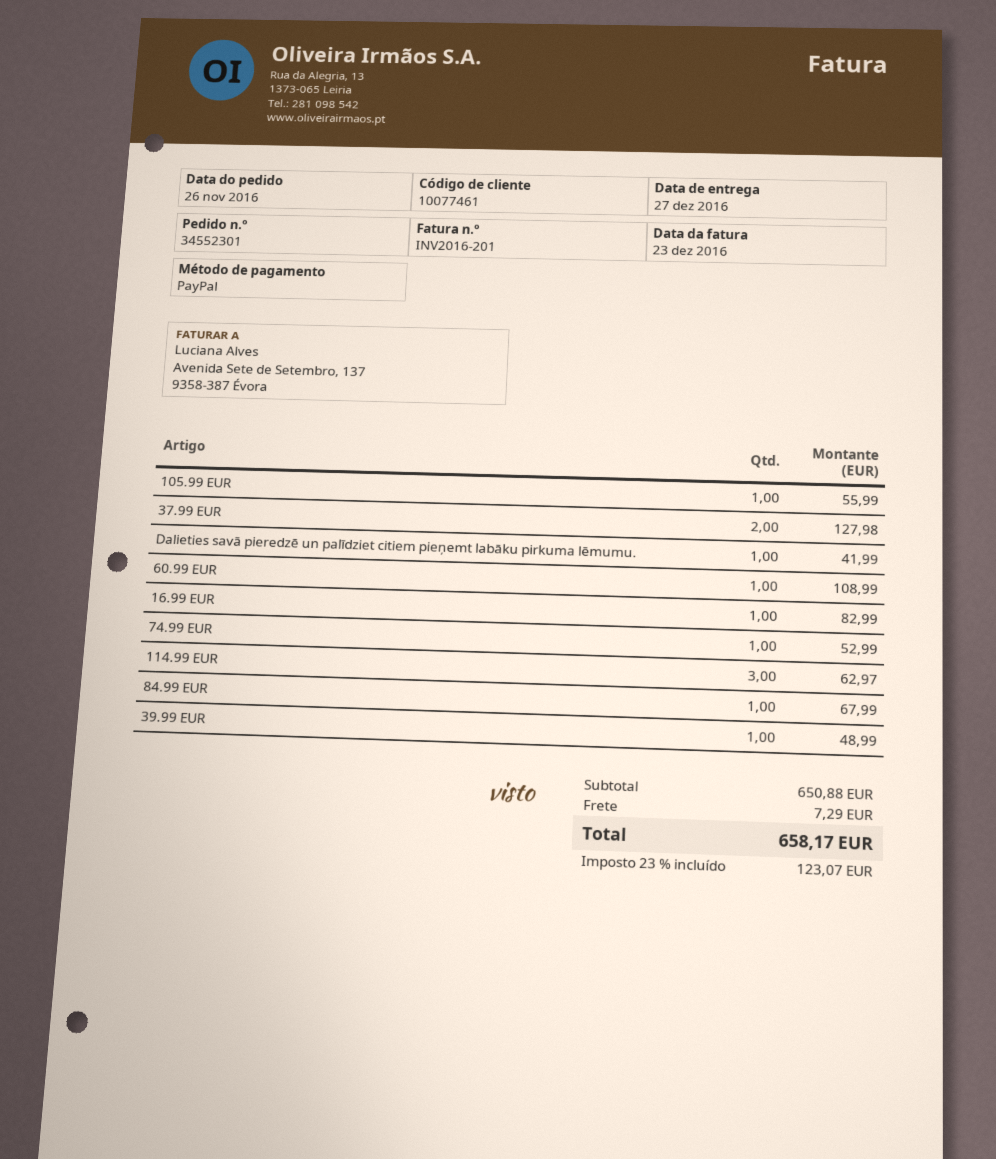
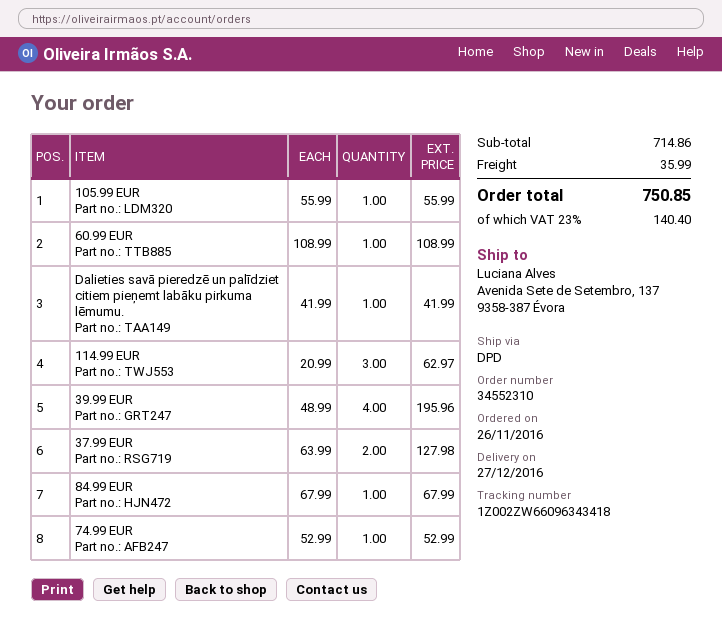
order number: 34552301 -> 34552310
16.99 EUR: 1 for 82.99 -> none
39.99 EUR: 1 for 48.99 -> 4 for 195.96
subtotal: 650.88 -> 714.86
shipping: 7.29 -> 35.99
tax: 23% = 123.07 -> 23% = 140.40
total: 658.17 -> 750.85

